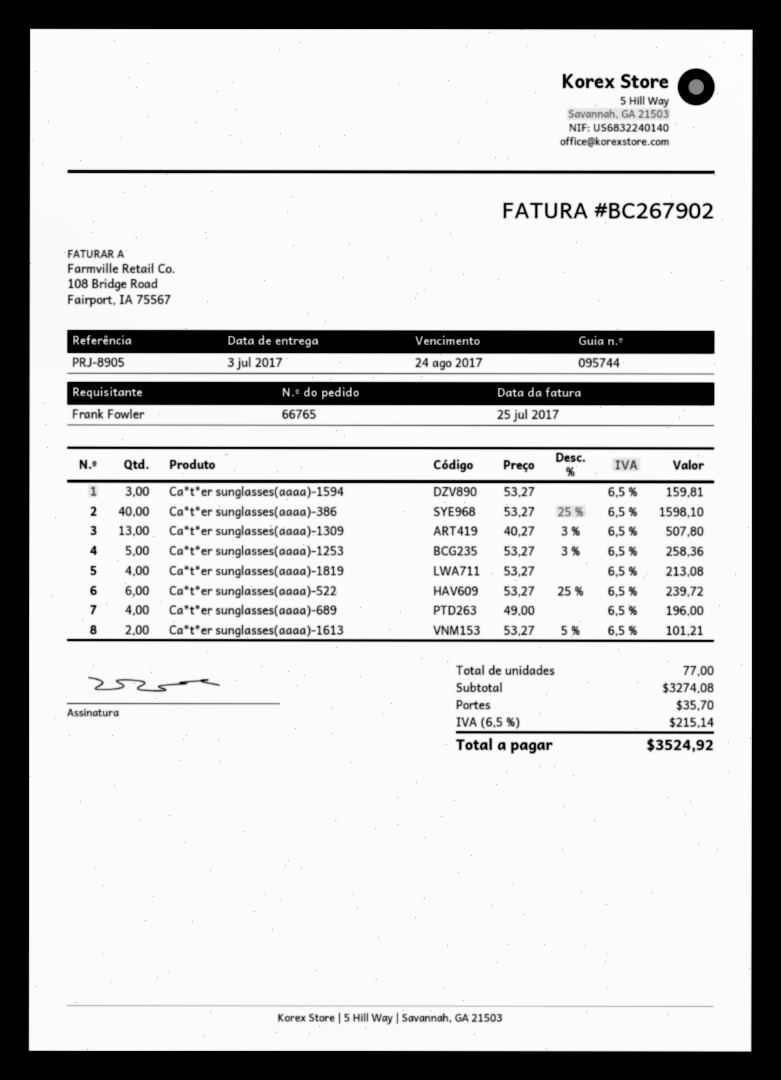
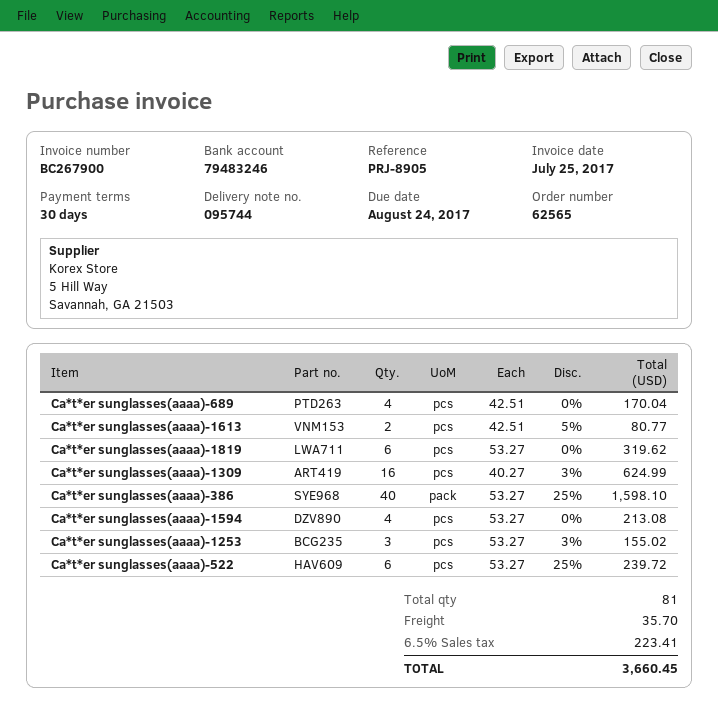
order number: 66765 -> 62565
invoice number: BC267902 -> BC267900
Ca*t*er sunglasses(aaaa)-1594: 3 x 53.27 = 159.81 -> 4 x 53.27 = 213.08
Ca*t*er sunglasses(aaaa)-1309: 13 x 40.27 - 3% = 507.80 -> 16 x 40.27 - 3% = 624.99
Ca*t*er sunglasses(aaaa)-1253: 5 x 53.27 - 3% = 258.36 -> 3 x 53.27 - 3% = 155.02
Ca*t*er sunglasses(aaaa)-1819: 4 x 53.27 = 213.08 -> 6 x 53.27 = 319.62
Ca*t*er sunglasses(aaaa)-689: 4 x 49.00 = 196.00 -> 4 x 42.51 = 170.04
Ca*t*er sunglasses(aaaa)-1613: 2 x 53.27 - 5% = 101.21 -> 2 x 42.51 - 5% = 80.77
total quantity: 77 -> 81
tax: 6.5% = 215.14 -> 6.5% = 223.41
total: 3524.92 -> 3660.45

